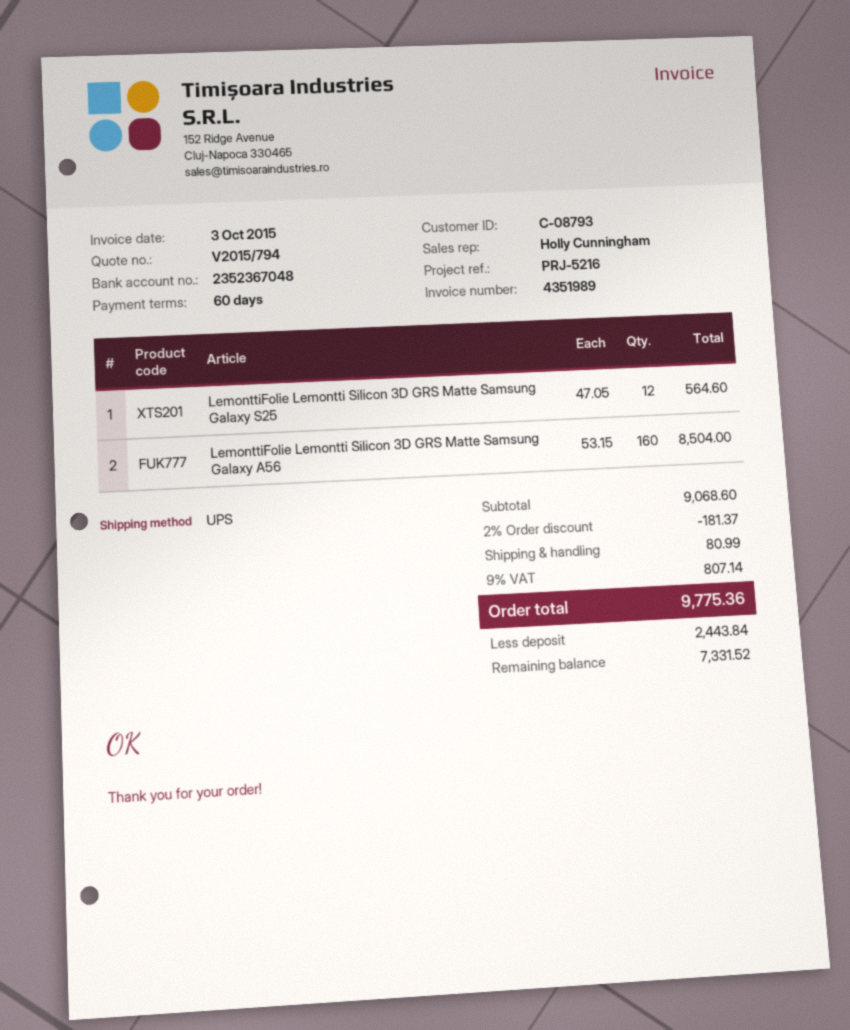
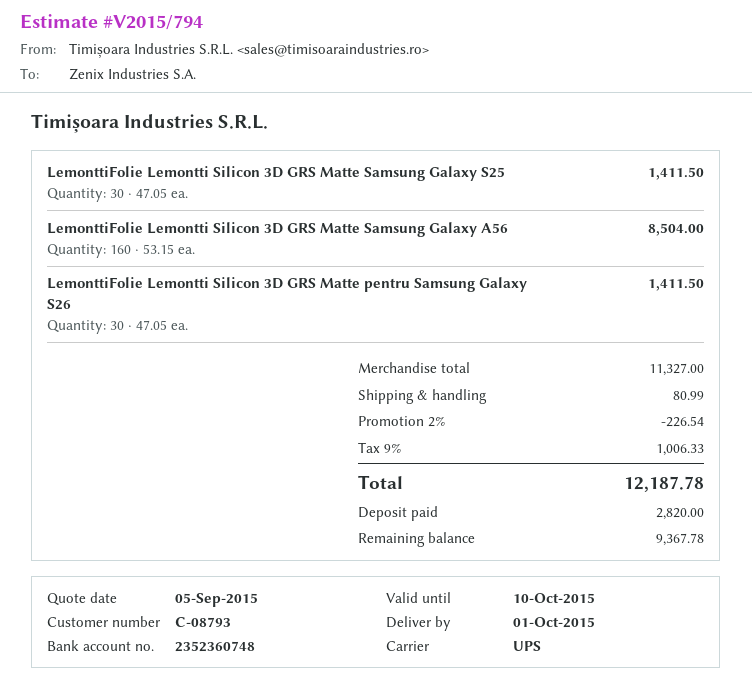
bank account: 2352367048 -> 2352360748
LemonttiFolie Lemontti Silicon 3D GRS Matte Samsung Galaxy S25: 12 x 47.05 = 564.60 -> 30 x 47.05 = 1411.50
LemonttiFolie Lemontti Silicon 3D GRS Matte pentru Samsung Galaxy S26: none -> 30 x 47.05 = 1411.50
subtotal: 9068.60 -> 11327.00
discount: 2% = 181.37 -> 2% = 226.54
tax: 9% = 807.14 -> 9% = 1006.33
total: 9775.36 -> 12187.78
deposit: 2443.84 -> 2820.00
balance: 7331.52 -> 9367.78

